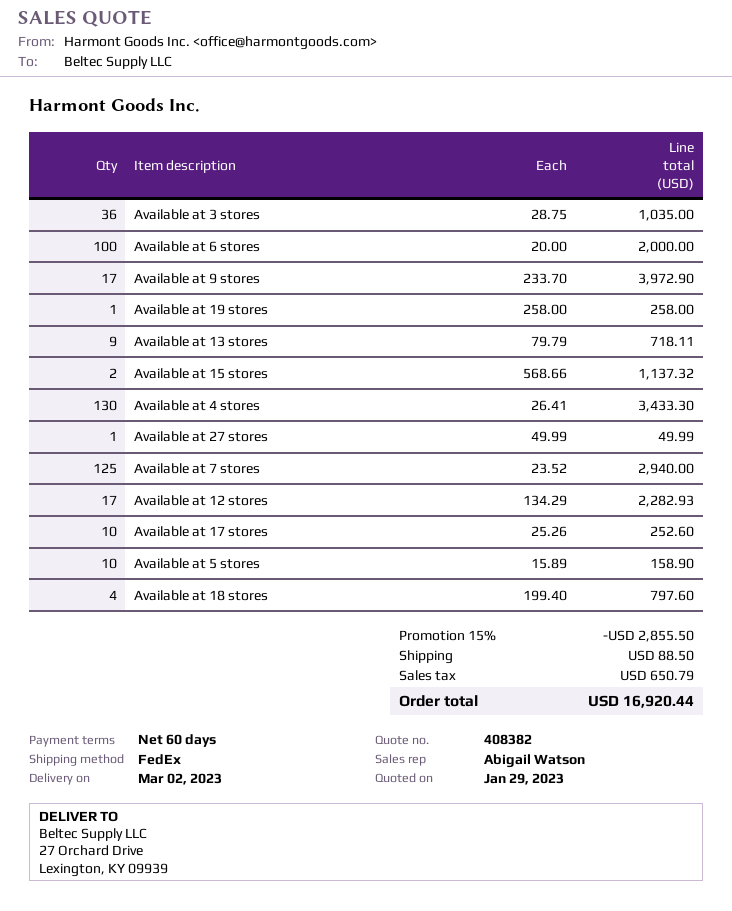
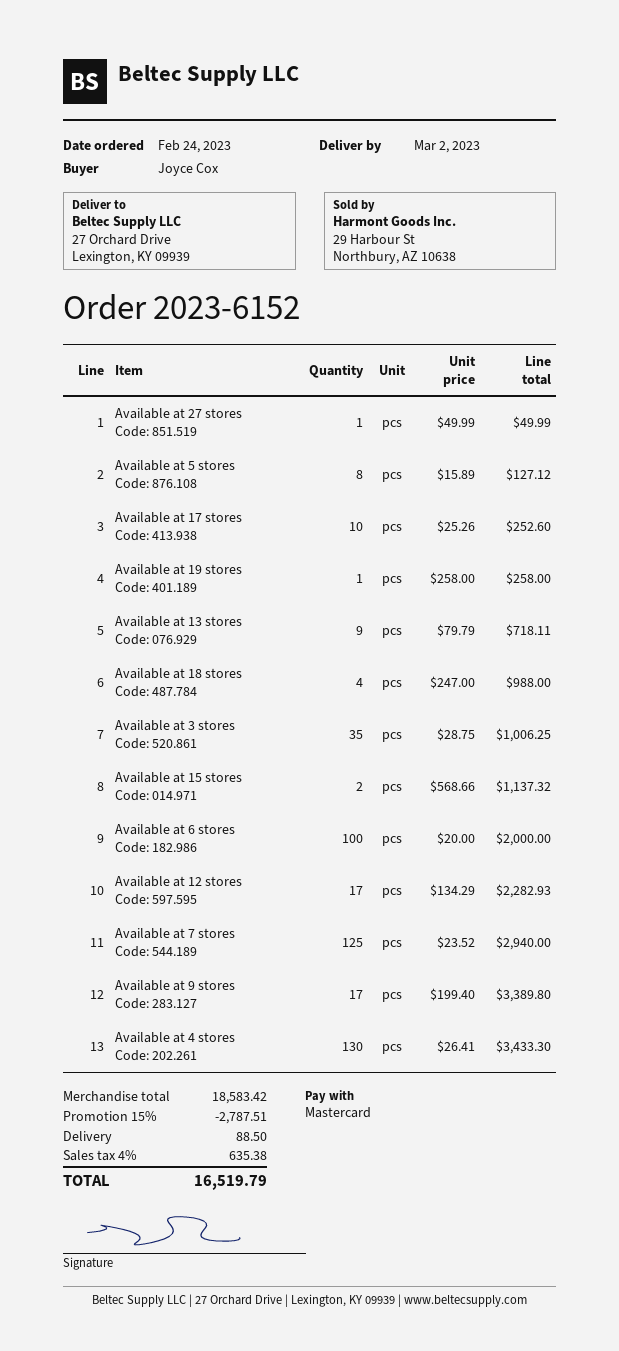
Available at 3 stores: 36 x 28.75 = 1035.00 -> 35 x 28.75 = 1006.25
Available at 9 stores: 17 x 233.70 = 3972.90 -> 17 x 199.40 = 3389.80
Available at 5 stores: 10 x 15.89 = 158.90 -> 8 x 15.89 = 127.12
Available at 18 stores: 4 x 199.40 = 797.60 -> 4 x 247.00 = 988.00
discount: 15% = 2855.50 -> 15% = 2787.51
tax: 650.79 -> 635.38
total: 16920.44 -> 16519.79

